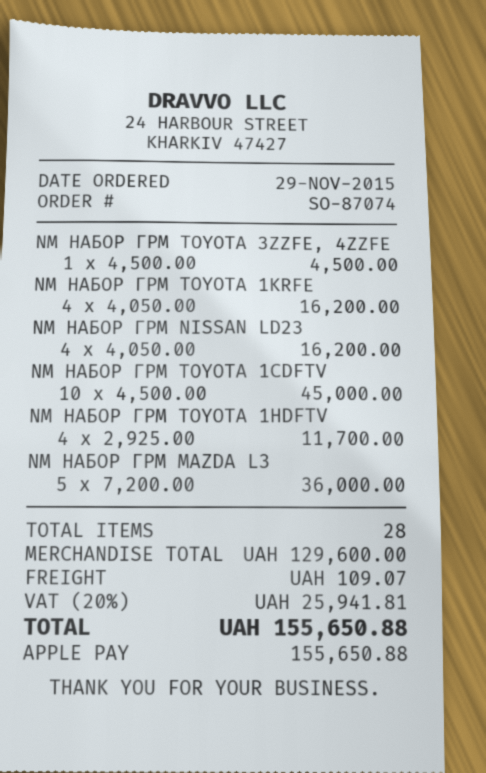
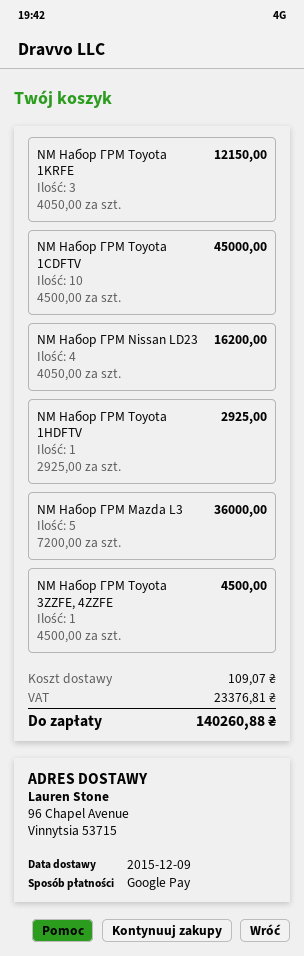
payment method: Apple Pay -> Google Pay
NM НАБОР ГРМ TOYOTA 1KRFE: 4 x 4050.00 = 16200.00 -> 3 x 4050.00 = 12150.00
NM НАБОР ГРМ TOYOTA 1HDFTV: 4 x 2925.00 = 11700.00 -> 1 x 2925.00 = 2925.00
tax: 25941.81 -> 23376.81
total: 155650.88 -> 140260.88

